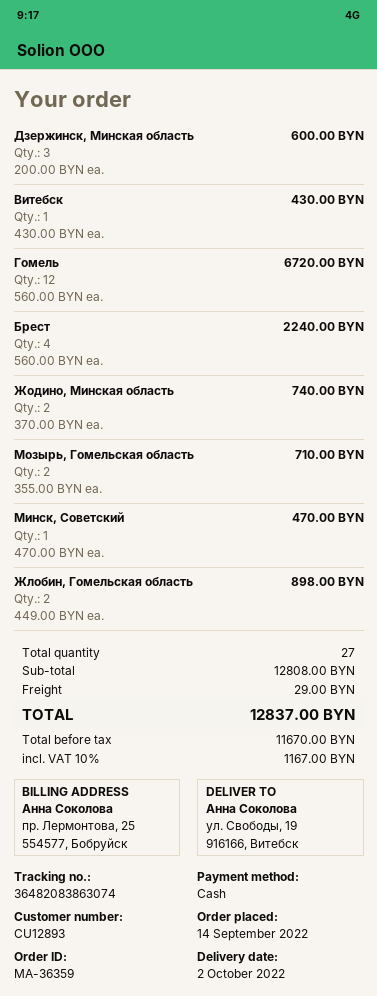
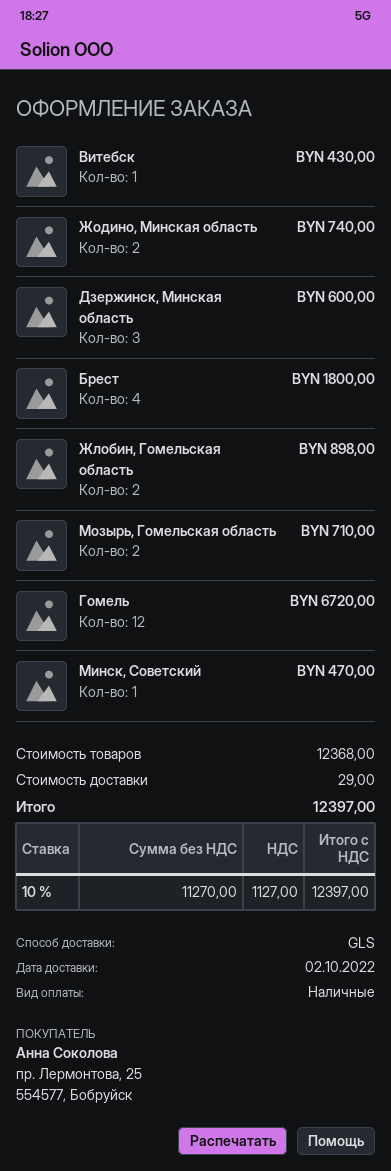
Брест: 4 for 2240.00 -> 4 for 1800.00
subtotal: 12808.00 -> 12368.00
net: 11670.00 -> 11270.00
tax: 10% = 1167.00 -> 10% = 1127.00
total: 12837.00 -> 12397.00

